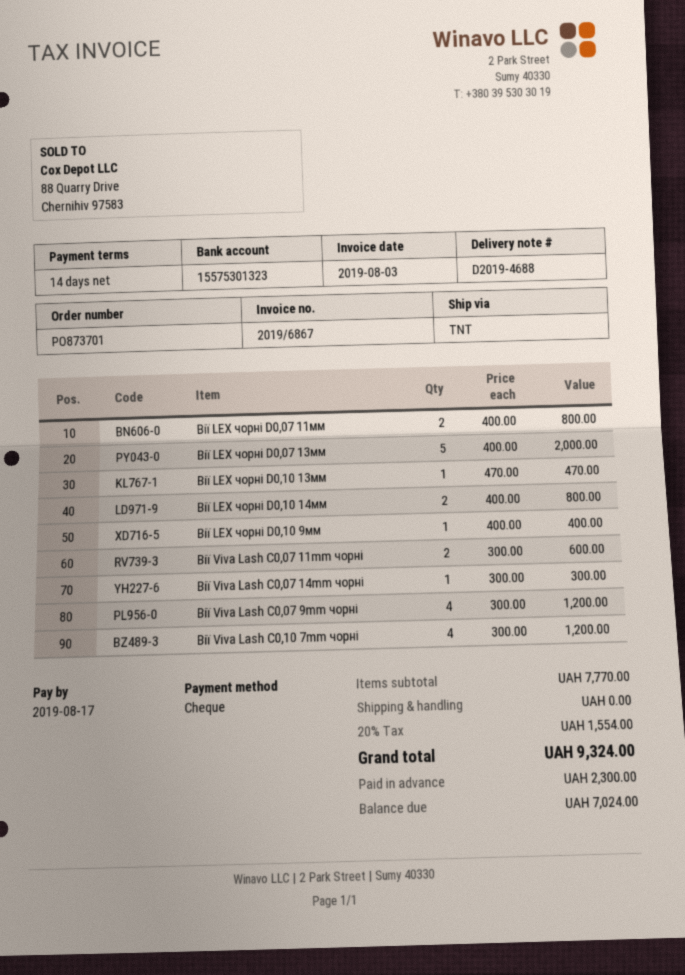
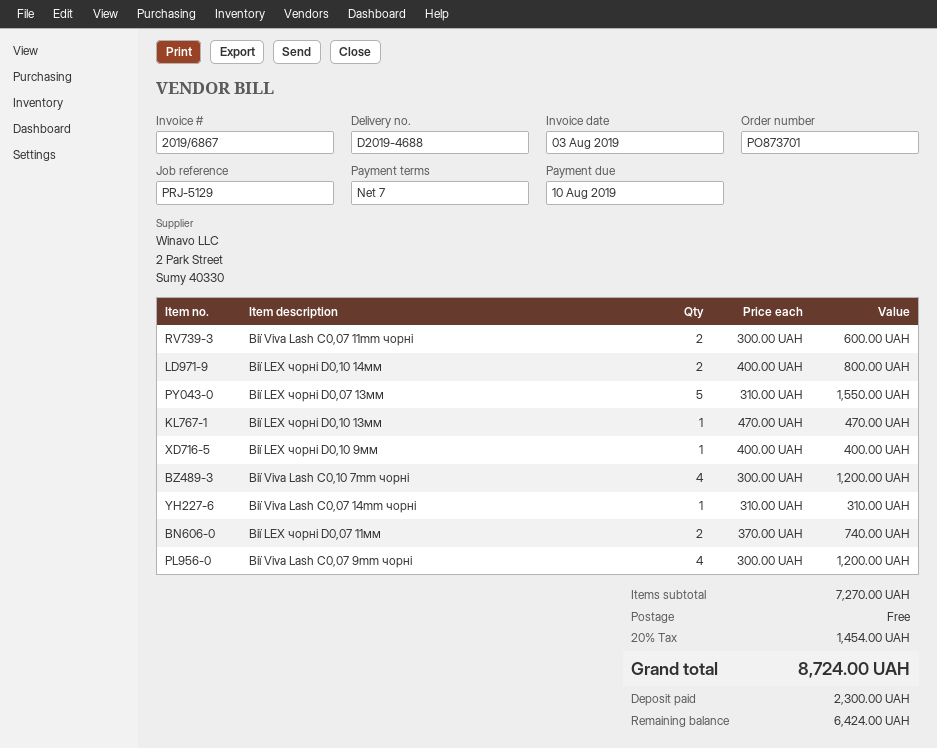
payment terms: 14 days -> 7 days
due date: 2019-08-17 -> 2019-08-10
Вії LEX чорні D0,07 11мм: 2 x 400.00 = 800.00 -> 2 x 370.00 = 740.00
Вії LEX чорні D0,07 13мм: 5 x 400.00 = 2000.00 -> 5 x 310.00 = 1550.00
Вії Viva Lash C0,07 14mm чорні: 1 x 300.00 = 300.00 -> 1 x 310.00 = 310.00
subtotal: 7770.00 -> 7270.00
tax: 20% = 1554.00 -> 20% = 1454.00
total: 9324.00 -> 8724.00
balance: 7024.00 -> 6424.00

